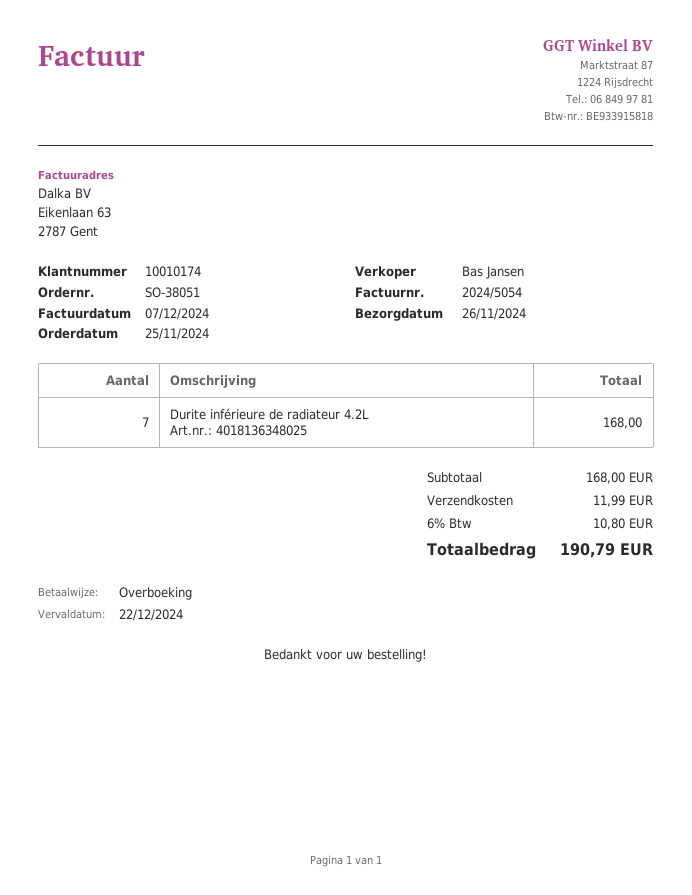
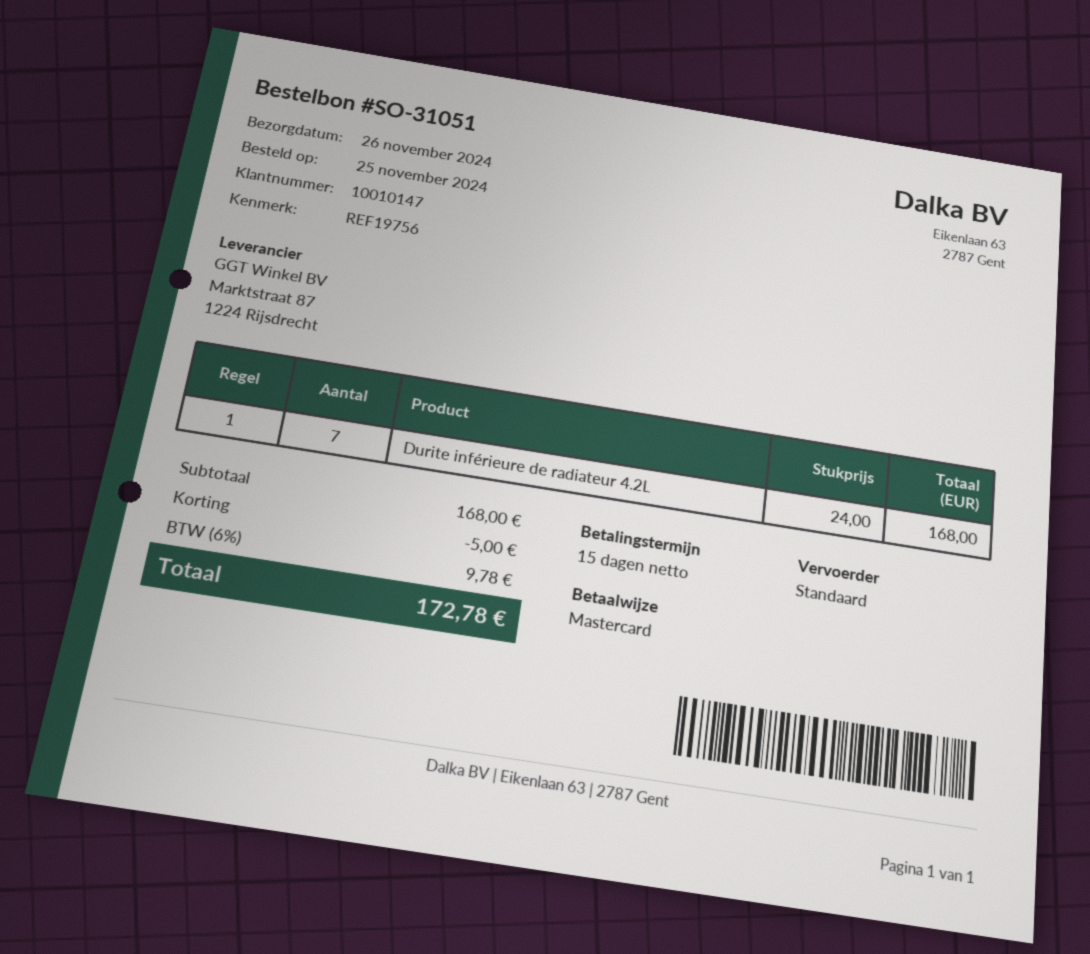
order number: SO-38051 -> SO-31051
customer number: 10010174 -> 10010147
payment method: bank transfer -> Mastercard
discount: none -> 5.00
shipping: 11.99 -> none
tax: 6% = 10.80 -> 6% = 9.78
total: 190.79 -> 172.78

